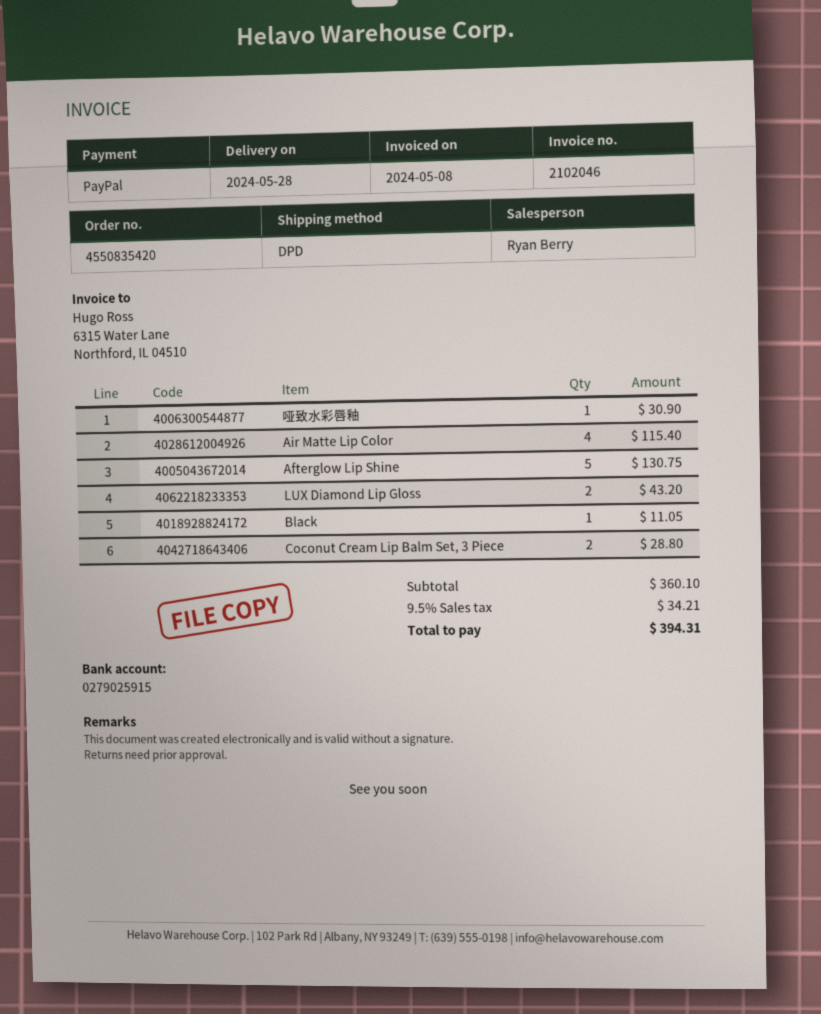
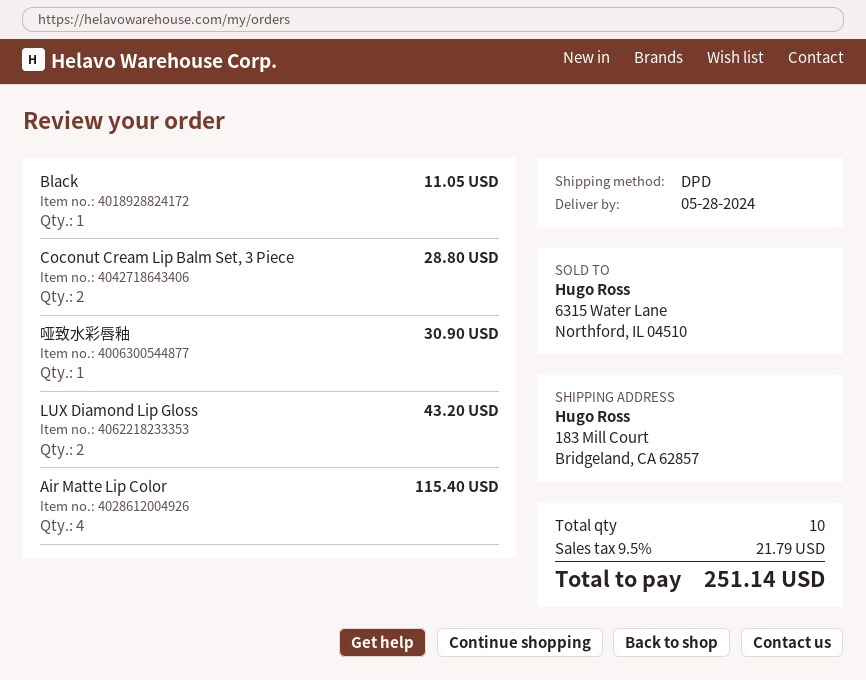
Afterglow Lip Shine: 5 for 130.75 -> none
tax: 9.5% = 34.21 -> 9.5% = 21.79
total: 394.31 -> 251.14

